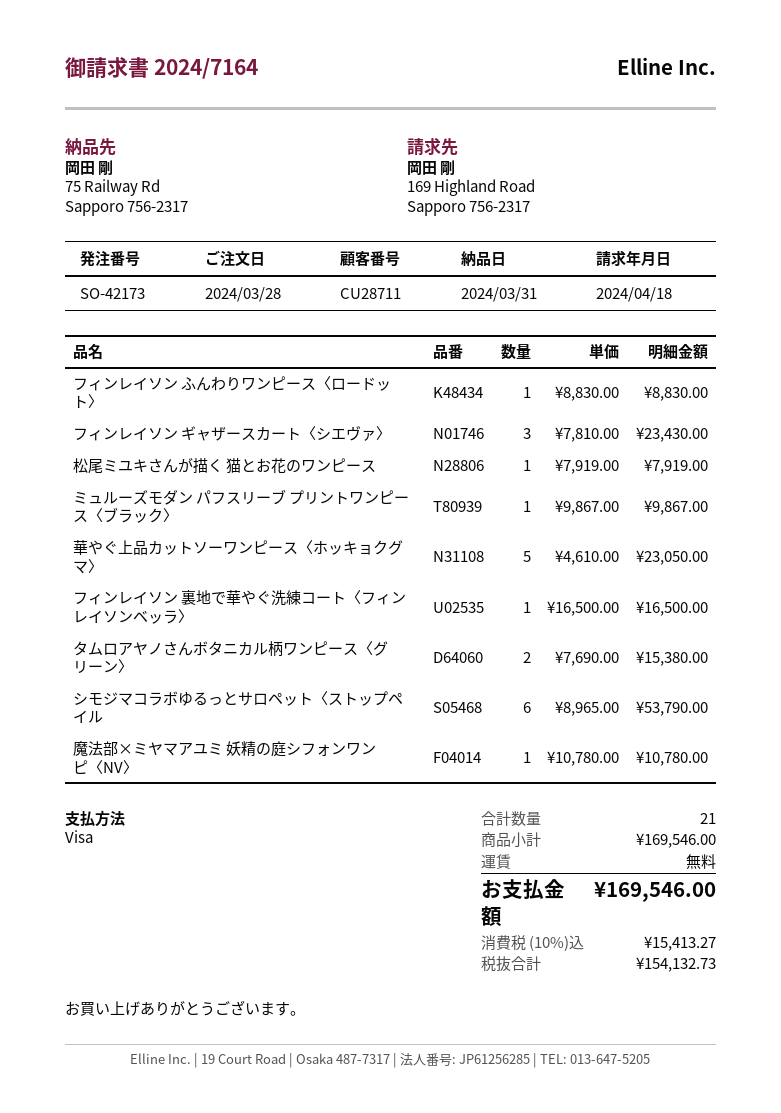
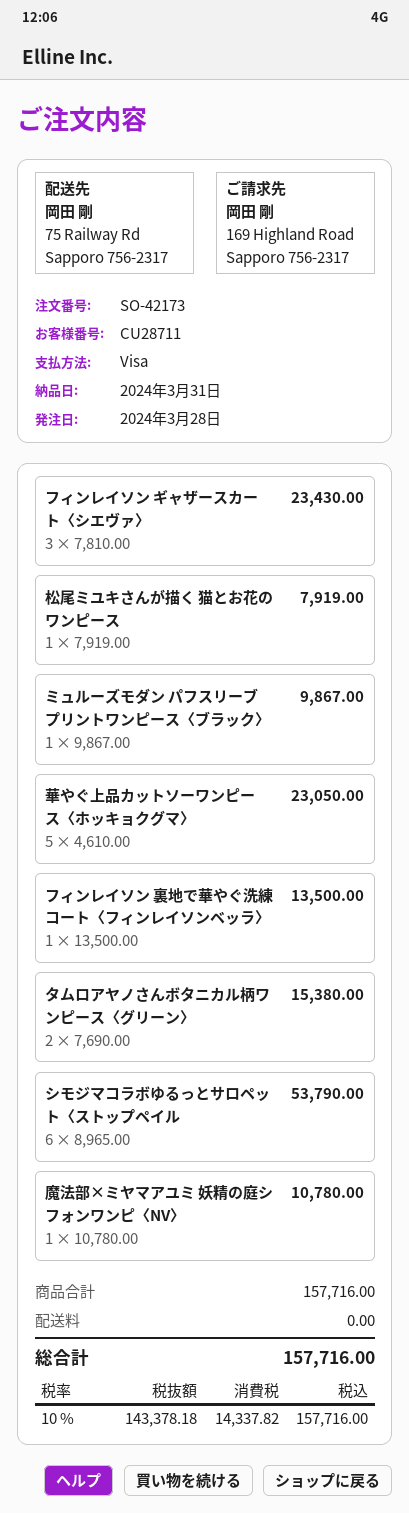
フィンレイソン ふんわりワンピース〈ロードット〉: 1 x 8830.00 = 8830.00 -> none
フィンレイソン 裏地で華やぐ洗練コート〈フィンレイソンベッラ〉: 1 x 16500.00 = 16500.00 -> 1 x 13500.00 = 13500.00
subtotal: 169546.00 -> 157716.00
net: 154132.73 -> 143378.18
tax: 10% = 15413.27 -> 10% = 14337.82
total: 169546.00 -> 157716.00

